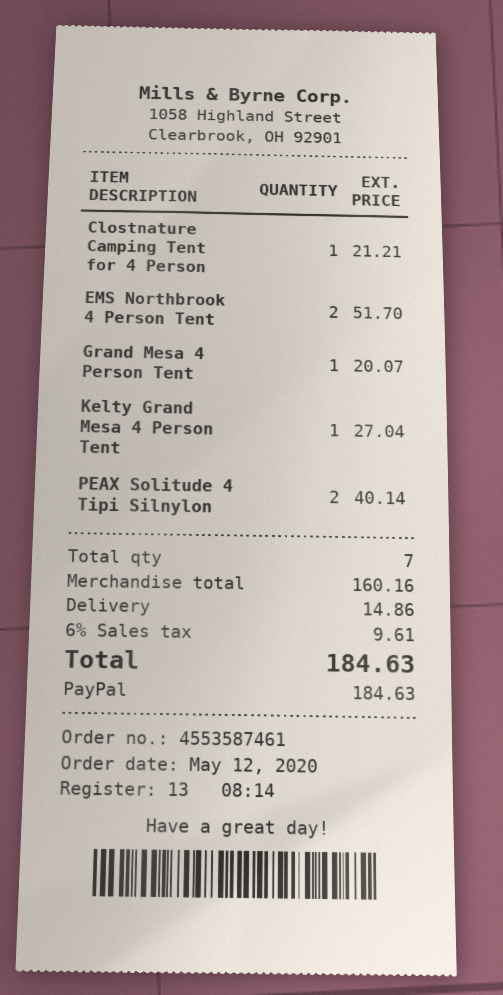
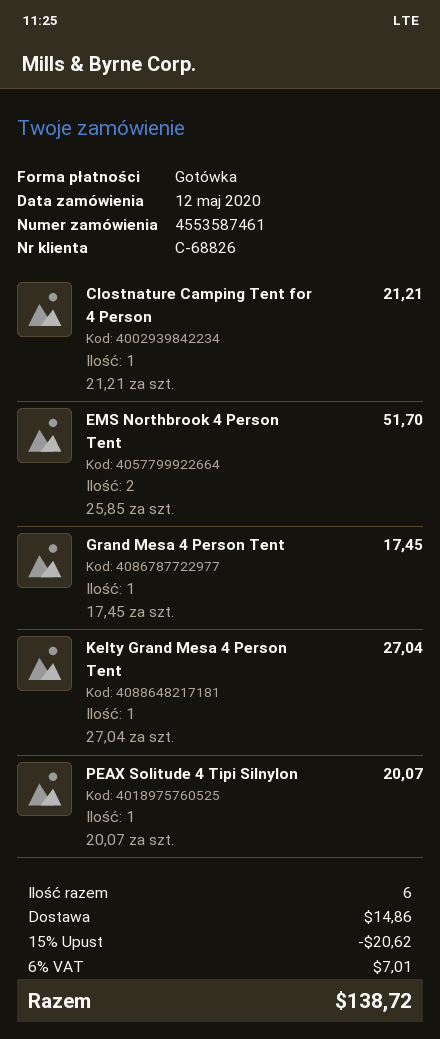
payment method: PayPal -> cash
Grand Mesa 4 Person Tent: 1 for 20.07 -> 1 for 17.45
PEAX Solitude 4 Tipi Silnylon: 2 for 40.14 -> 1 for 20.07
total quantity: 7 -> 6
discount: none -> 15% = 20.62
tax: 6% = 9.61 -> 6% = 7.01
total: 184.63 -> 138.72

